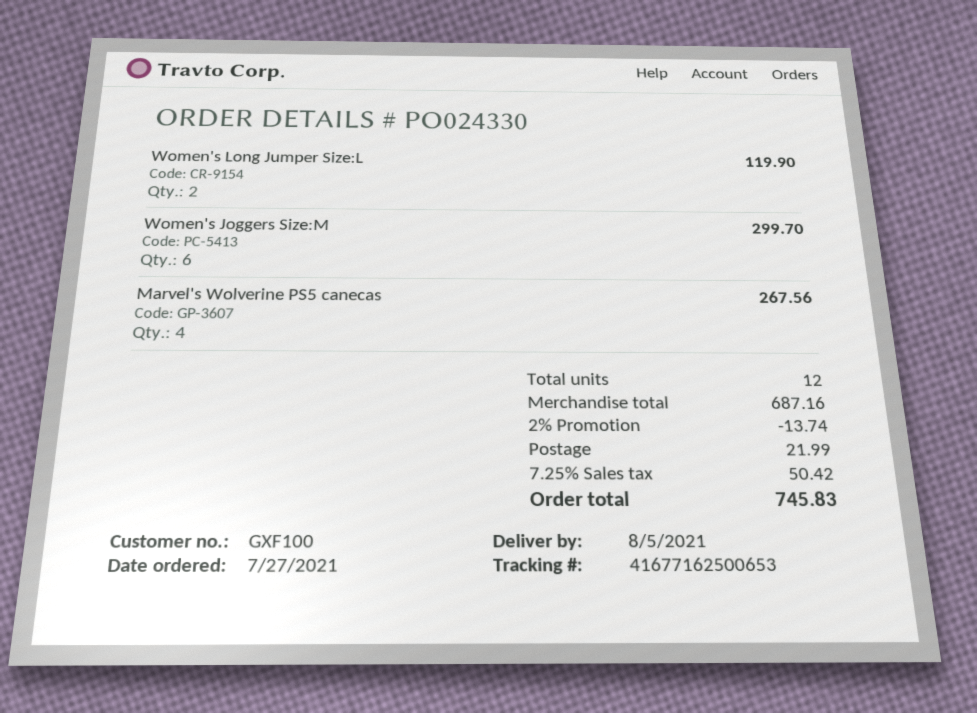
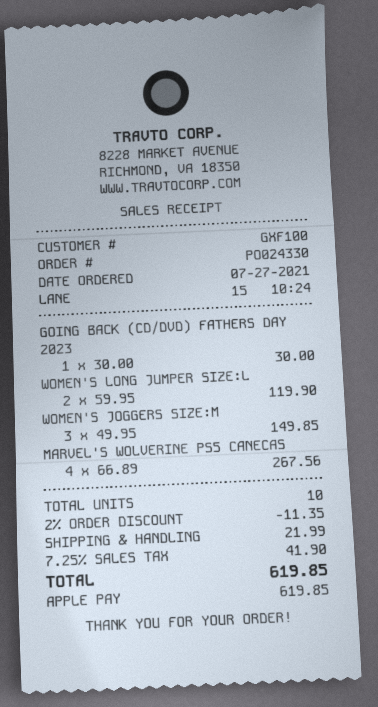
Women's Joggers Size:M: 6 for 299.70 -> 3 for 149.85
GOING BACK (CD/DVD) FATHERS DAY 2023: none -> 1 for 30.00
total quantity: 12 -> 10
discount: 2% = 13.74 -> 2% = 11.35
tax: 7.25% = 50.42 -> 7.25% = 41.90
total: 745.83 -> 619.85

